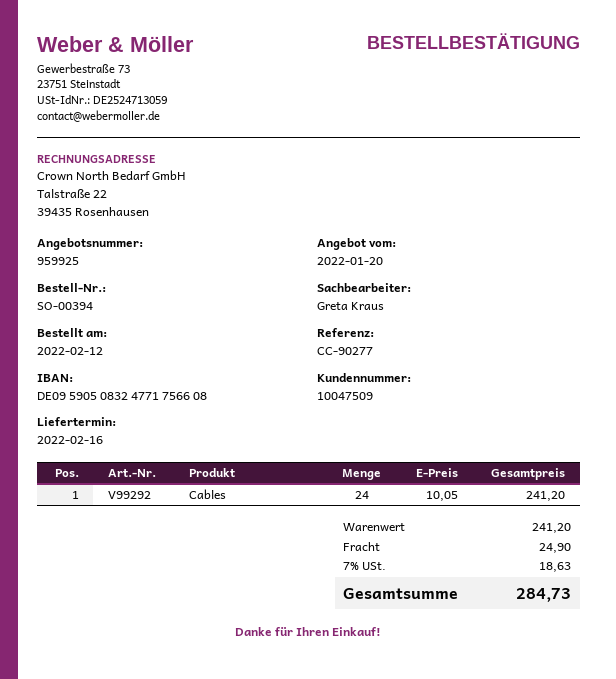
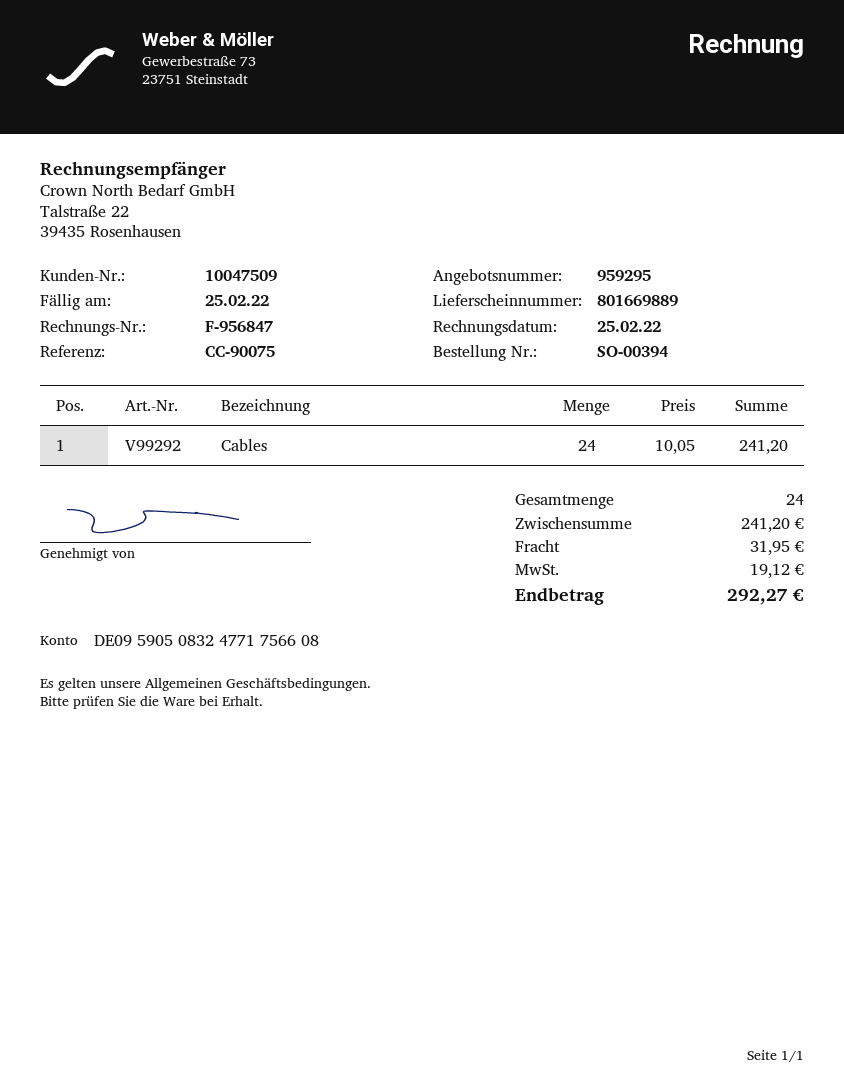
quote number: 959925 -> 959295
reference: CC-90277 -> CC-90075
shipping: 24.90 -> 31.95
tax: 18.63 -> 19.12
total: 284.73 -> 292.27

